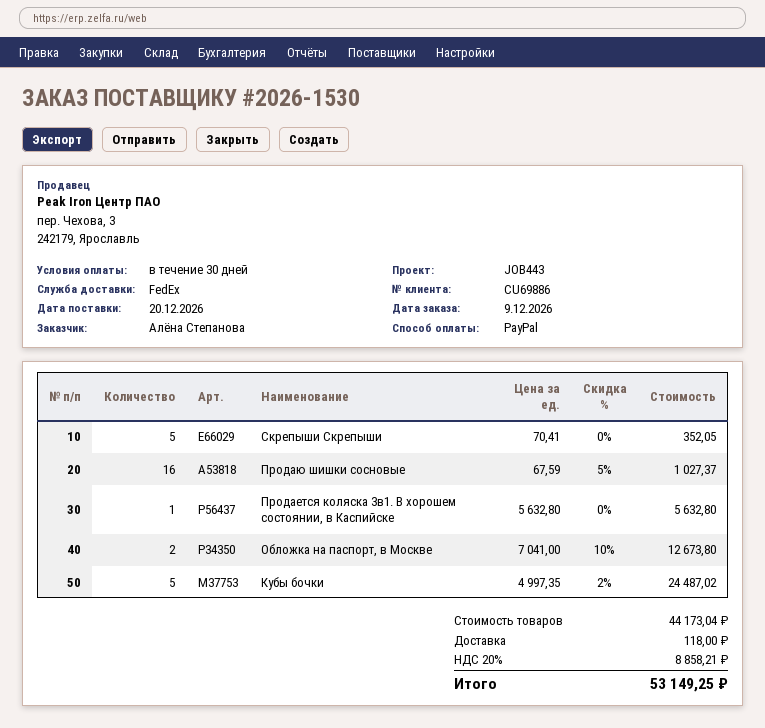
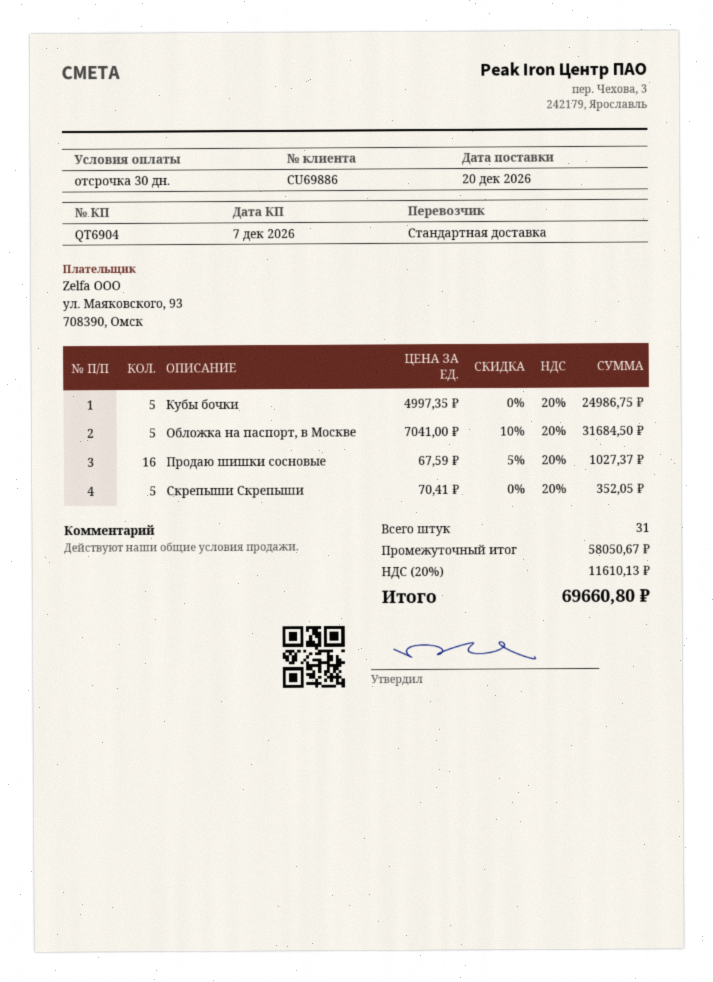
shipping method: FedEx -> standard
Продается коляска 3в1. В хорошем состоянии, в Каспийске: 1 x 5632.80 = 5632.80 -> none
Обложка на паспорт, в Москве: 2 x 7041.00 - 10% = 12673.80 -> 5 x 7041.00 - 10% = 31684.50
Кубы бочки: 5 x 4997.35 - 2% = 24487.02 -> 5 x 4997.35 = 24986.75
subtotal: 44173.04 -> 58050.67
shipping: 118.00 -> none
tax: 20% = 8858.21 -> 20% = 11610.13
total: 53149.25 -> 69660.80

